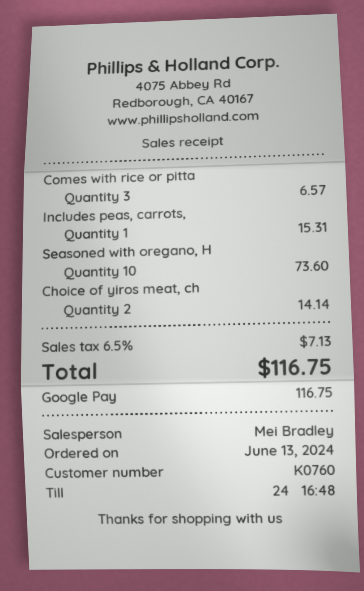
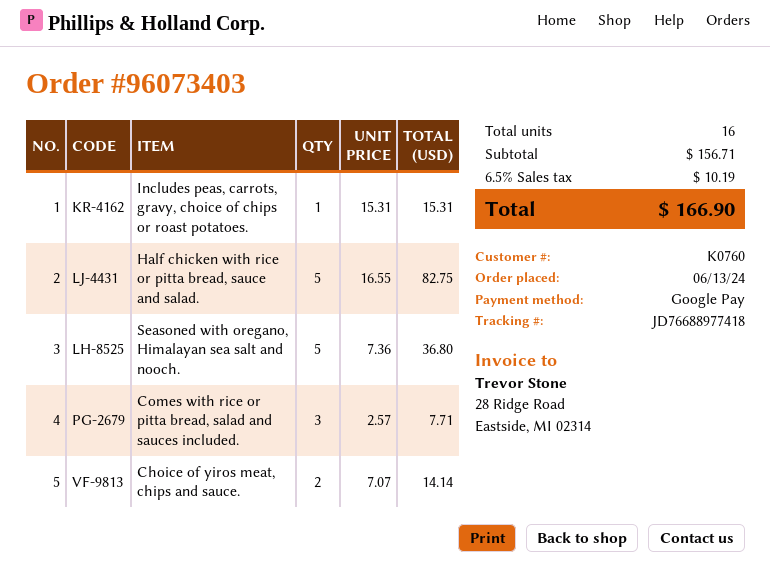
Comes with rice or pitta: 3 for 6.57 -> 3 for 7.71
Seasoned with oregano, H: 10 for 73.60 -> 5 for 36.80
Half chicken with rice or pitta bread, sauce and salad.: none -> 5 for 82.75
tax: 6.5% = 7.13 -> 6.5% = 10.19
total: 116.75 -> 166.90

